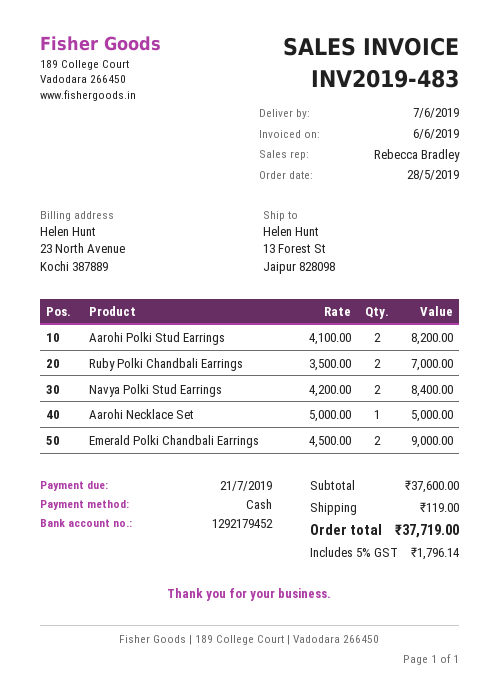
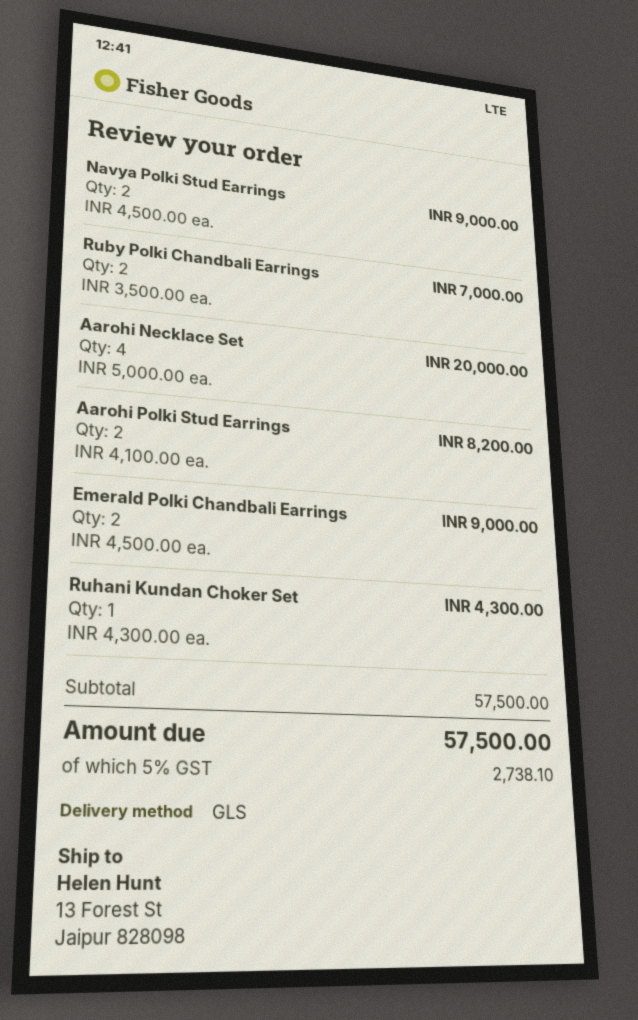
Navya Polki Stud Earrings: 2 x 4200.00 = 8400.00 -> 2 x 4500.00 = 9000.00
Aarohi Necklace Set: 1 x 5000.00 = 5000.00 -> 4 x 5000.00 = 20000.00
Ruhani Kundan Choker Set: none -> 1 x 4300.00 = 4300.00
subtotal: 37600.00 -> 57500.00
shipping: 119.00 -> none
tax: 5% = 1796.14 -> 5% = 2738.10
total: 37719.00 -> 57500.00

